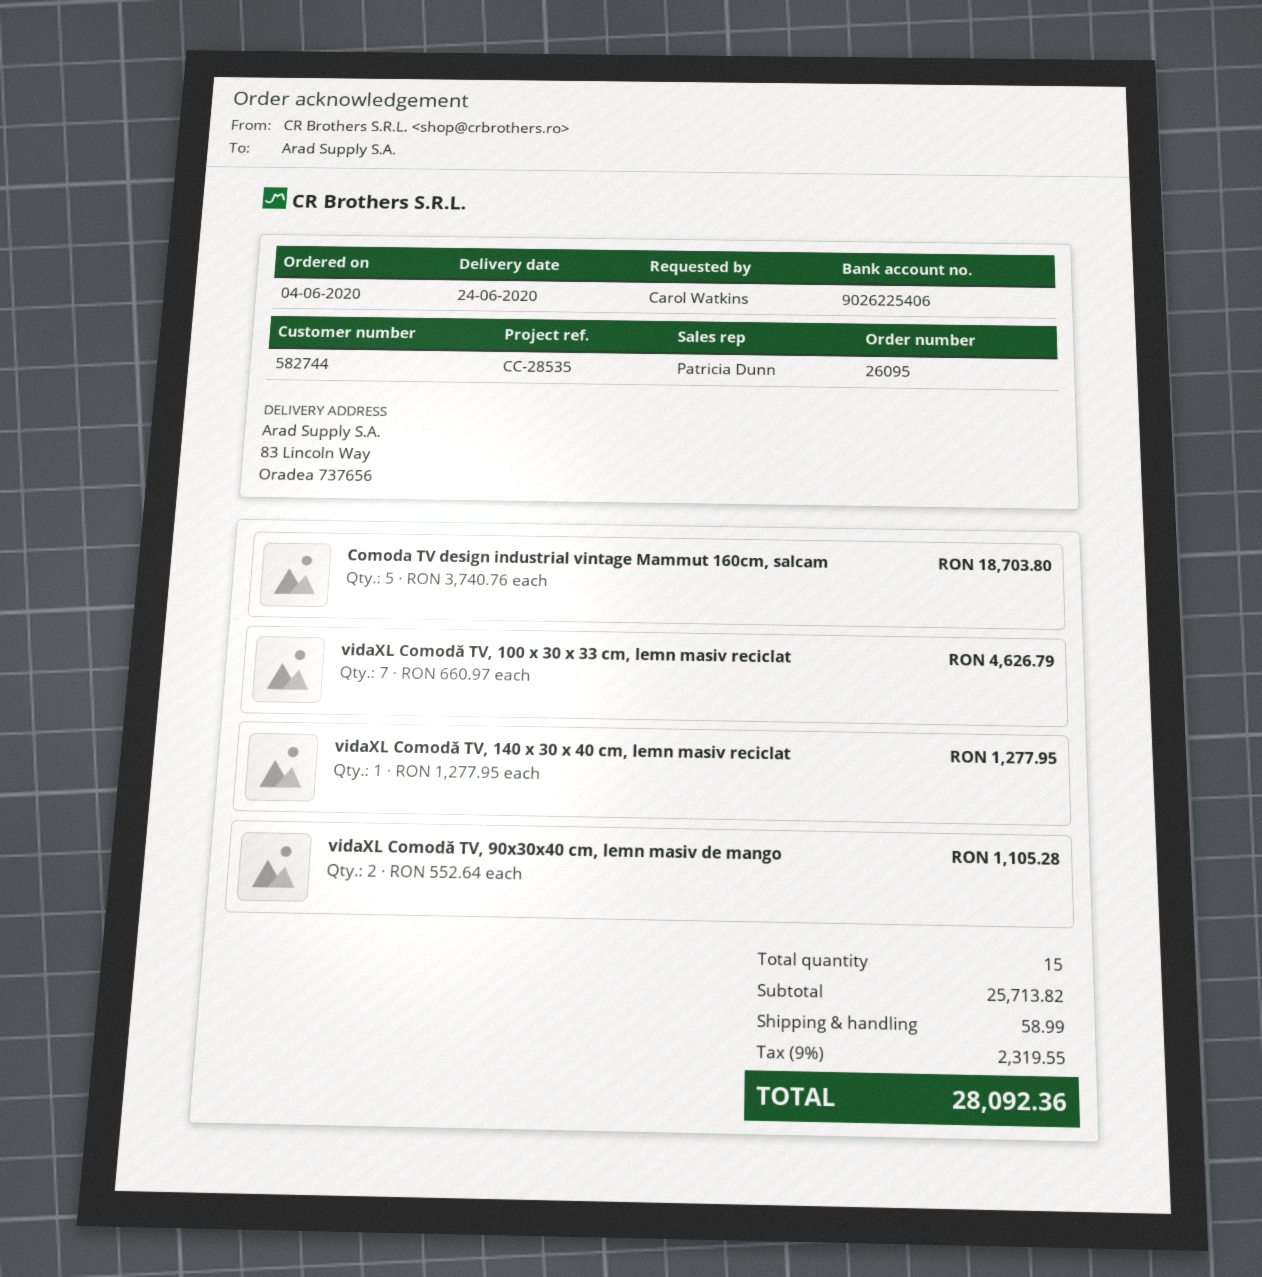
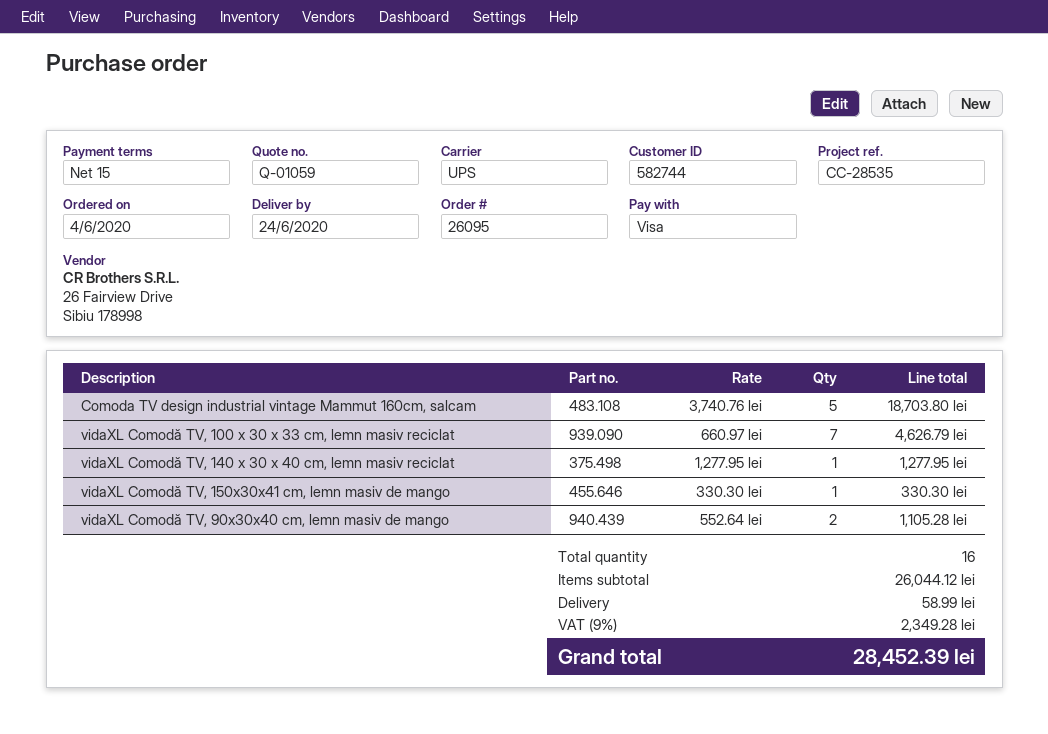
vidaXL Comodă TV, 150x30x41 cm, lemn masiv de mango: none -> 1 x 330.30 = 330.30
total quantity: 15 -> 16
subtotal: 25713.82 -> 26044.12
tax: 9% = 2319.55 -> 9% = 2349.28
total: 28092.36 -> 28452.39

